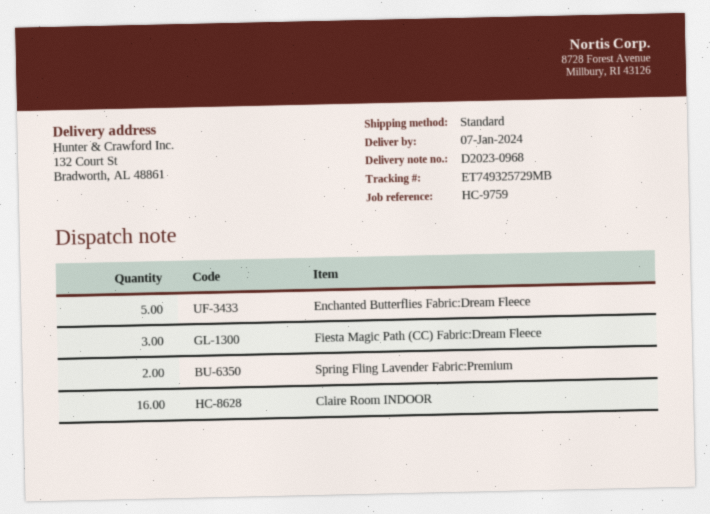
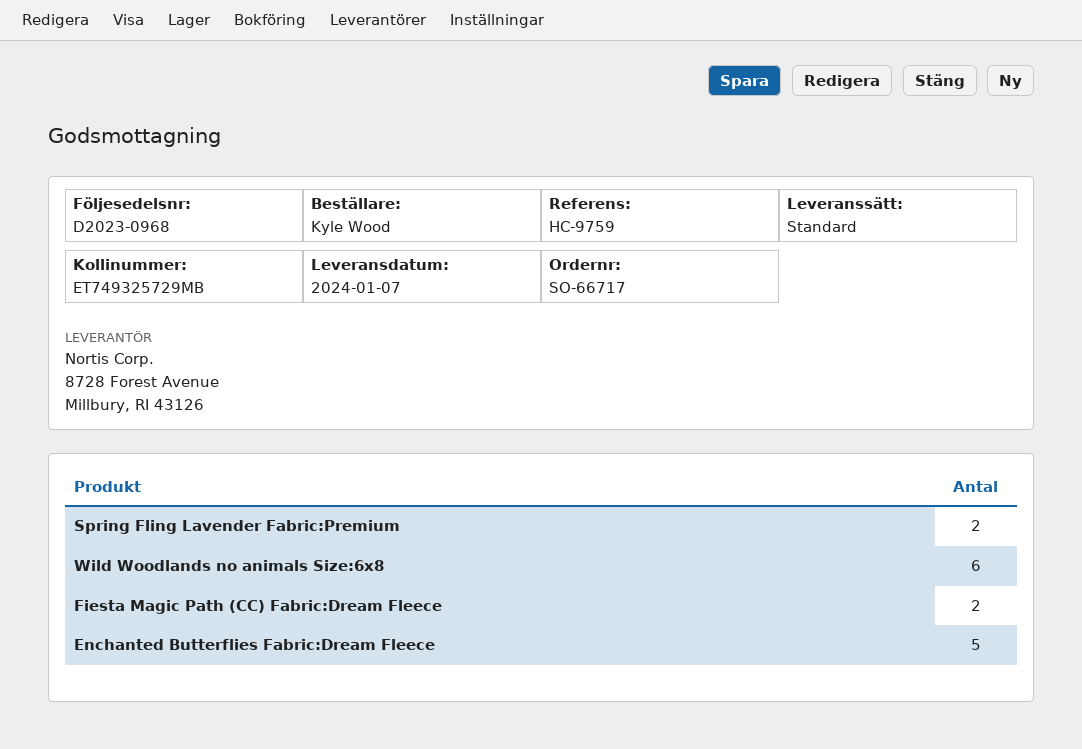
Fiesta Magic Path (CC) Fabric:Dream Fleece: 3 -> 2
Claire Room INDOOR: 16 -> none
Wild Woodlands no animals Size:6x8: none -> 6

